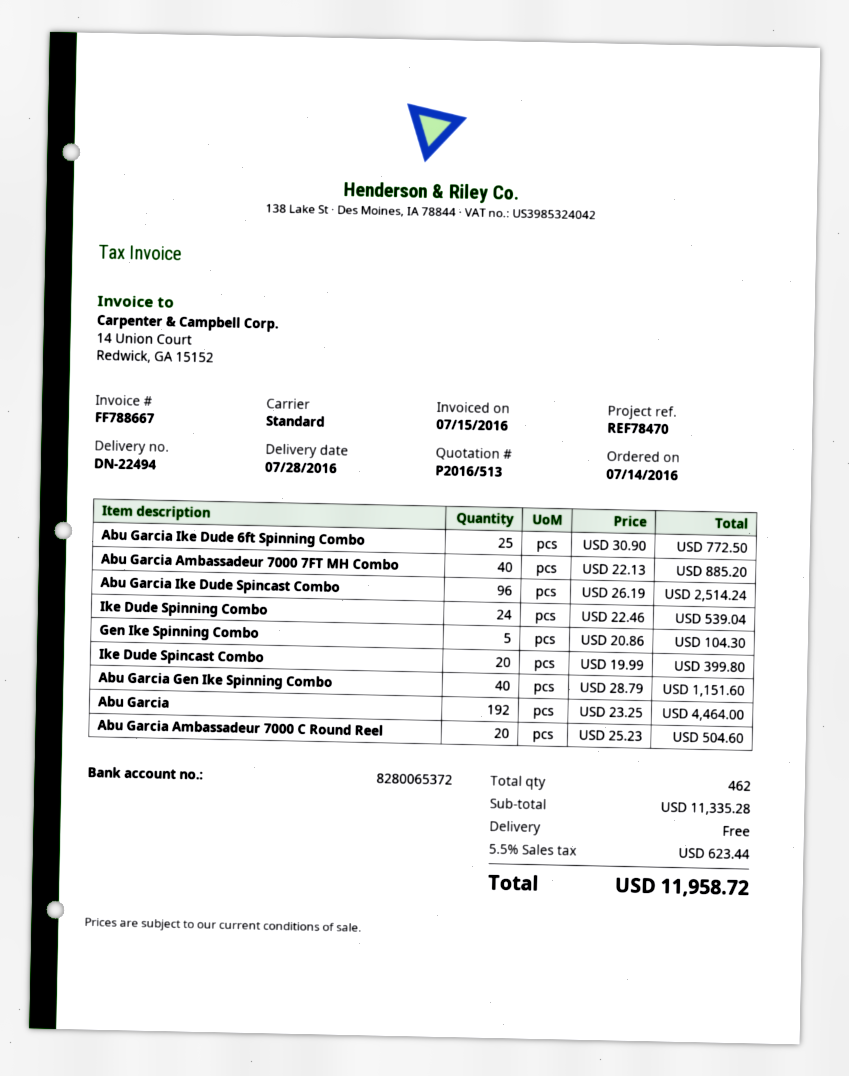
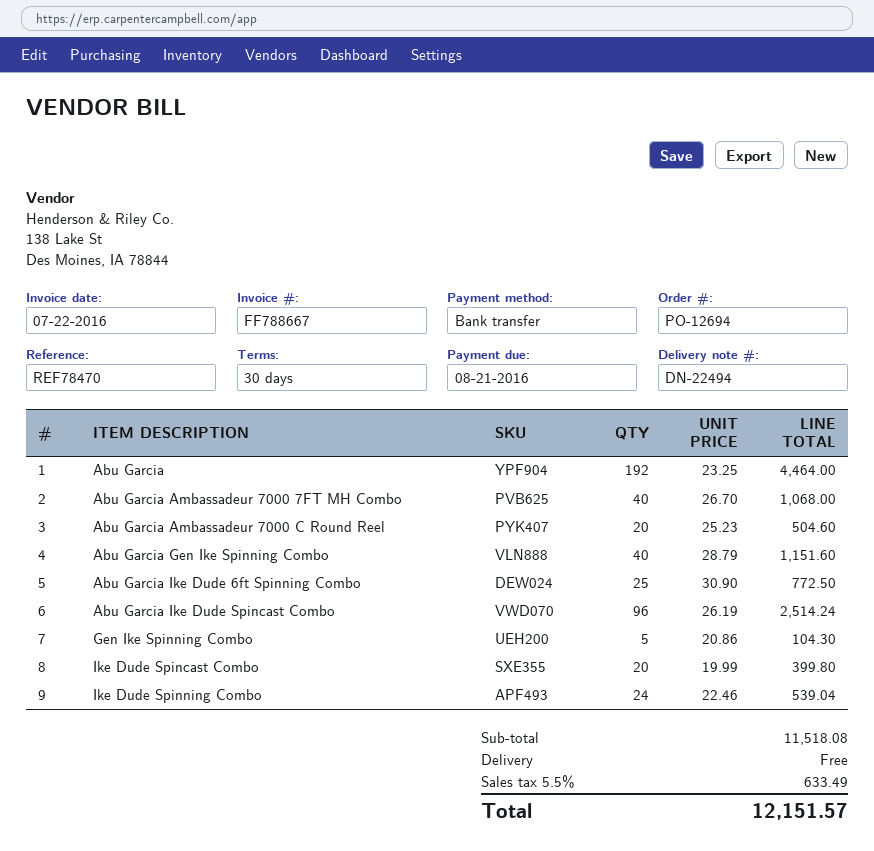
invoice date: 2016-07-15 -> 2016-07-22
Abu Garcia Ambassadeur 7000 7FT MH Combo: 40 x 22.13 = 885.20 -> 40 x 26.70 = 1068.00
subtotal: 11335.28 -> 11518.08
tax: 5.5% = 623.44 -> 5.5% = 633.49
total: 11958.72 -> 12151.57

